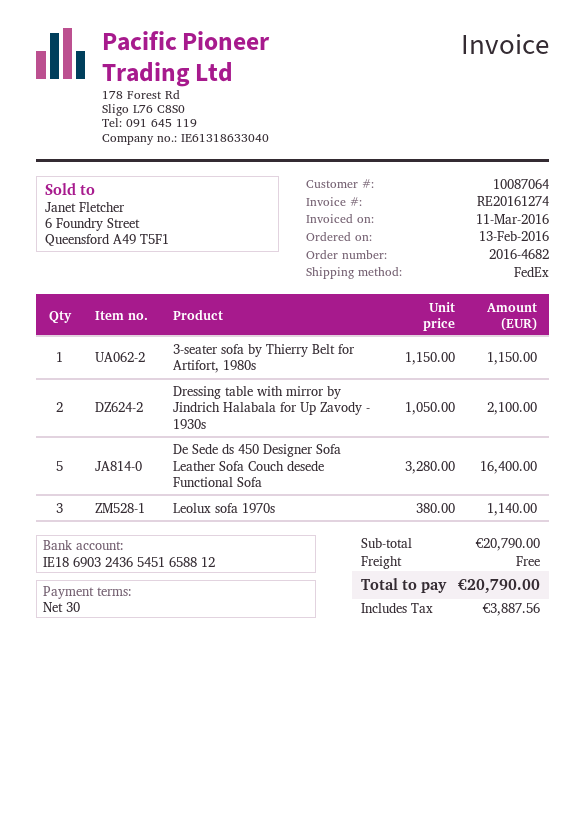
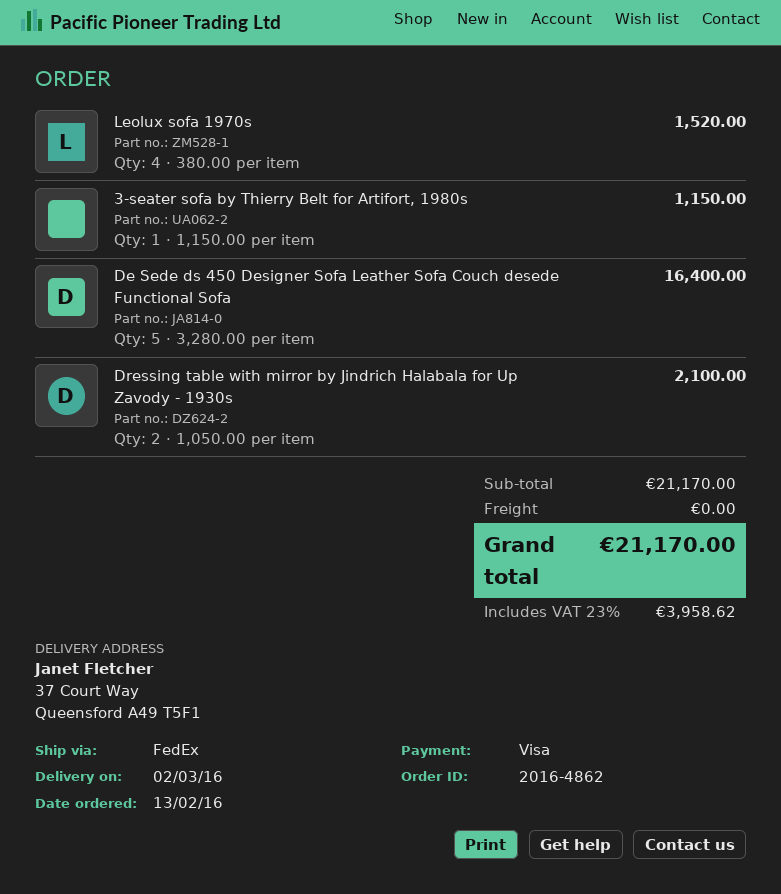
order number: 2016-4682 -> 2016-4862
Leolux sofa 1970s: 3 x 380.00 = 1140.00 -> 4 x 380.00 = 1520.00
subtotal: 20790.00 -> 21170.00
tax: 3887.56 -> 3958.62
total: 20790.00 -> 21170.00

